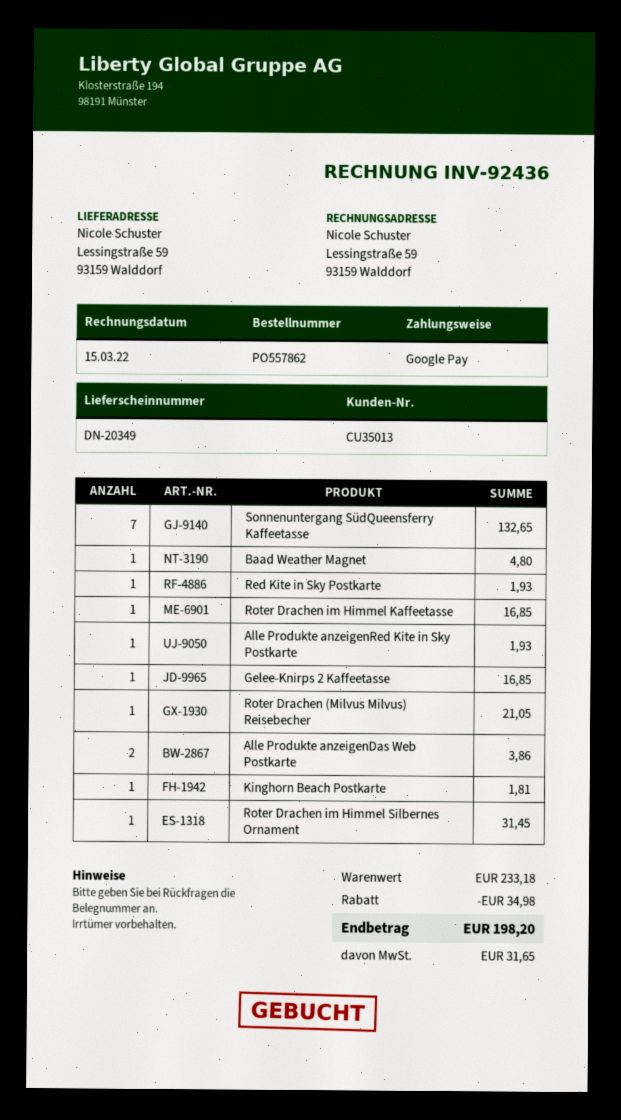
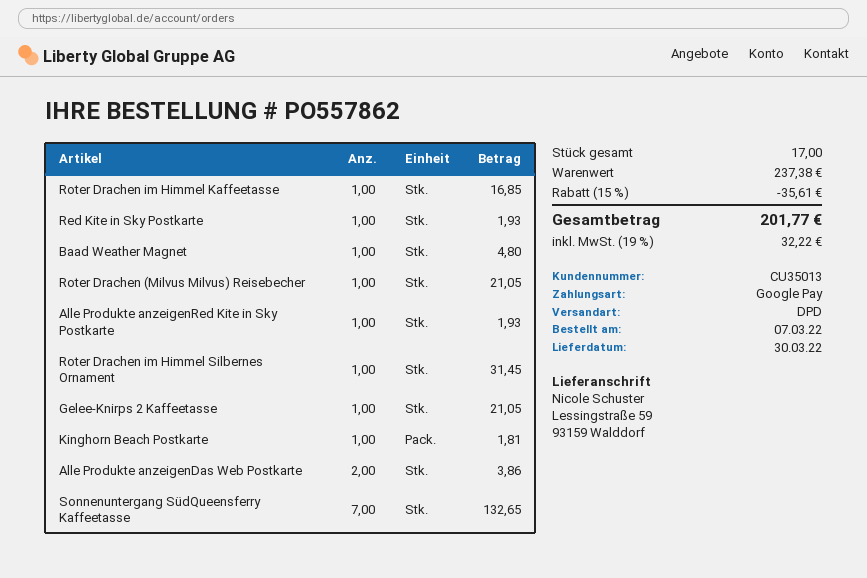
Gelee-Knirps 2 Kaffeetasse: 1 for 16.85 -> 1 for 21.05
subtotal: 233.18 -> 237.38
discount: 34.98 -> 35.61
tax: 31.65 -> 32.22
total: 198.20 -> 201.77

